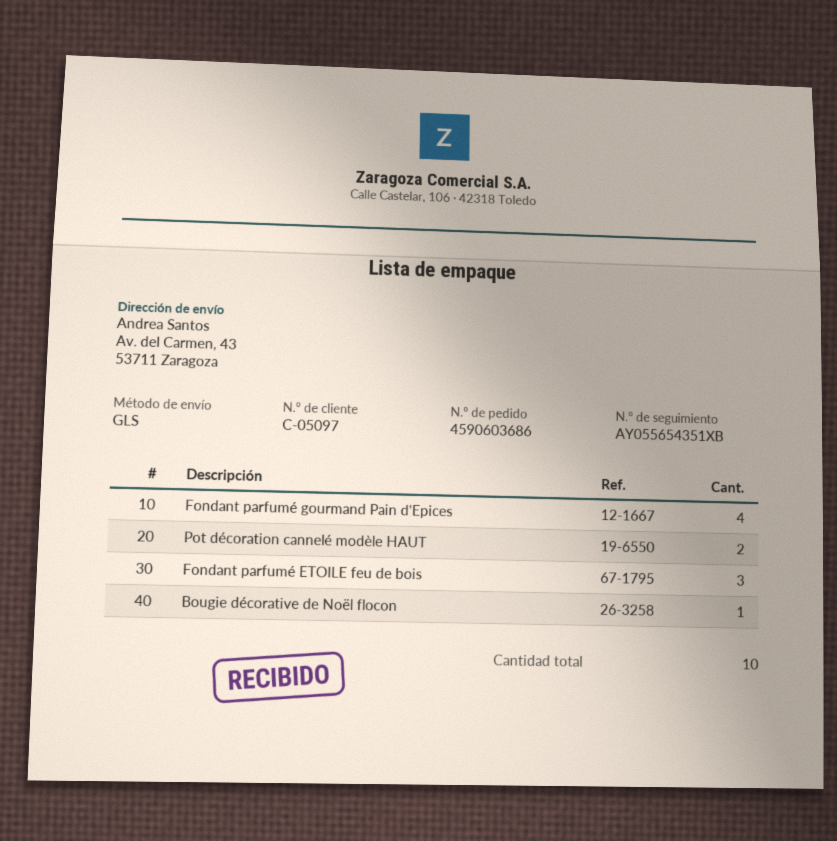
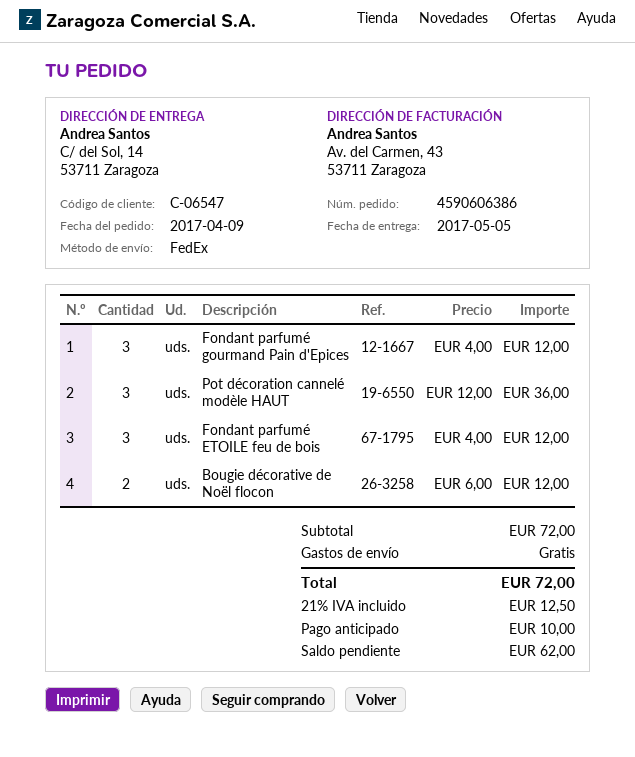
order number: 4590603686 -> 4590606386
customer number: C-05097 -> C-06547
shipping method: GLS -> FedEx
ship to: Av. del Carmen, 43, 53711 Zaragoza -> C/ del Sol, 14, 53711 Zaragoza
Fondant parfumé gourmand Pain d'Epices: 4 -> 3
Pot décoration cannelé modèle HAUT: 2 -> 3
Bougie décorative de Noël flocon: 1 -> 2

